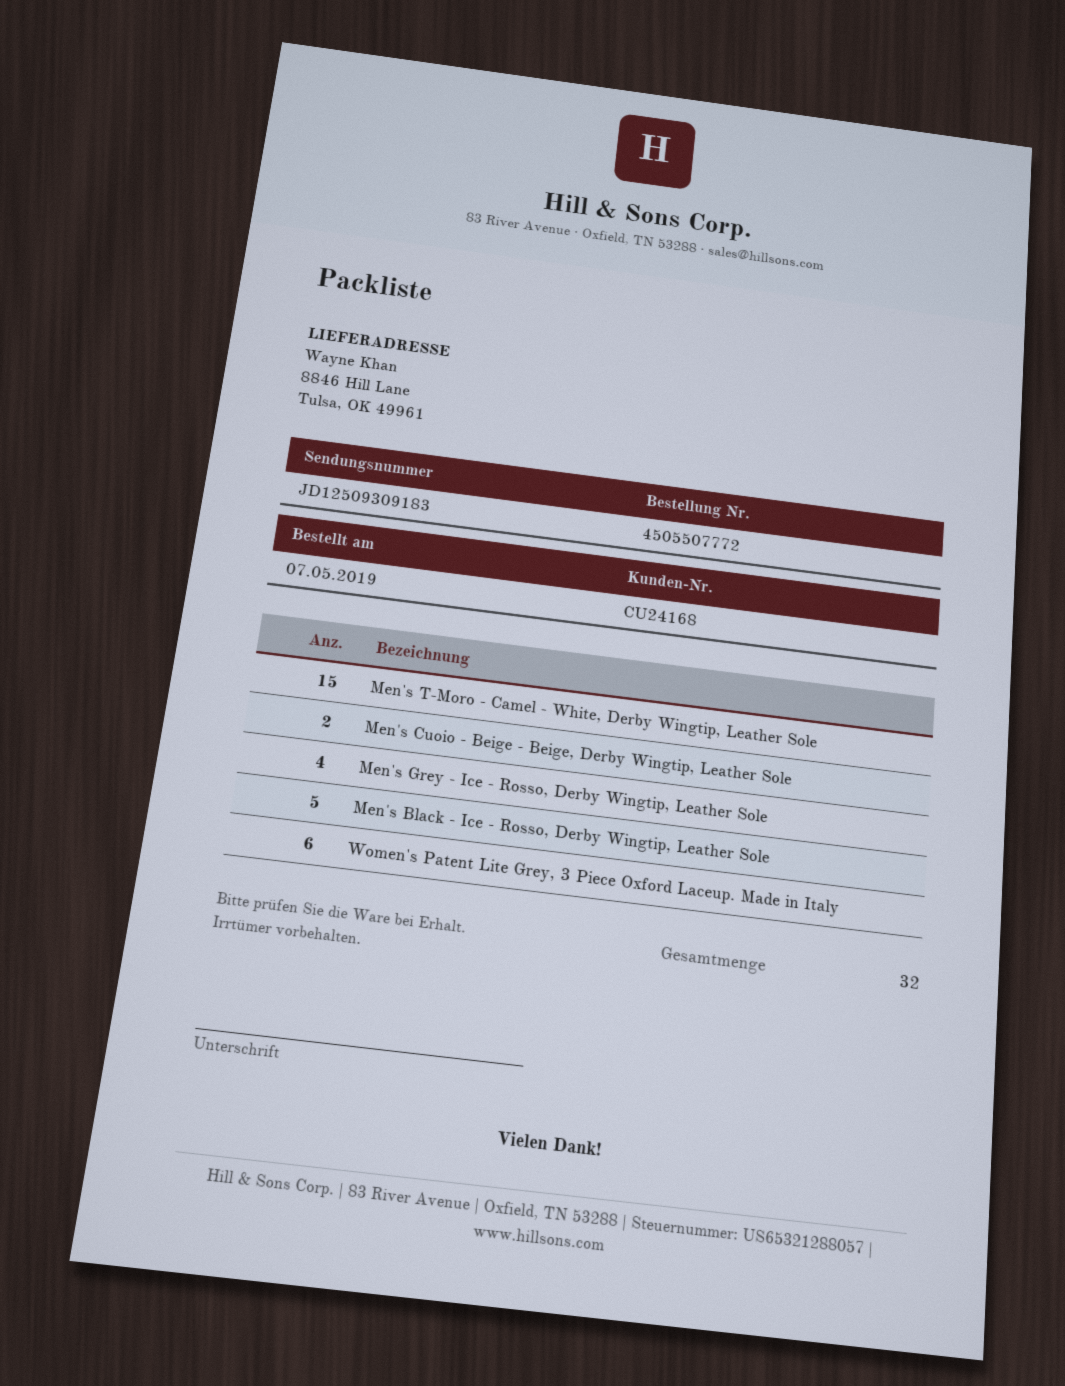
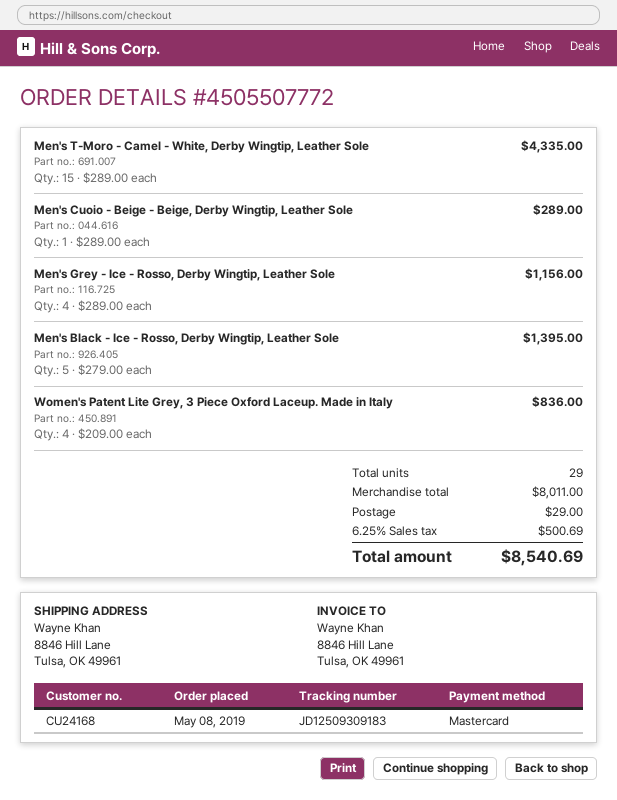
order date: 2019-05-07 -> 2019-05-08
Men's Cuoio - Beige - Beige, Derby Wingtip, Leather Sole: 2 -> 1
Women's Patent Lite Grey, 3 Piece Oxford Laceup. Made in Italy: 6 -> 4
total quantity: 32 -> 29

